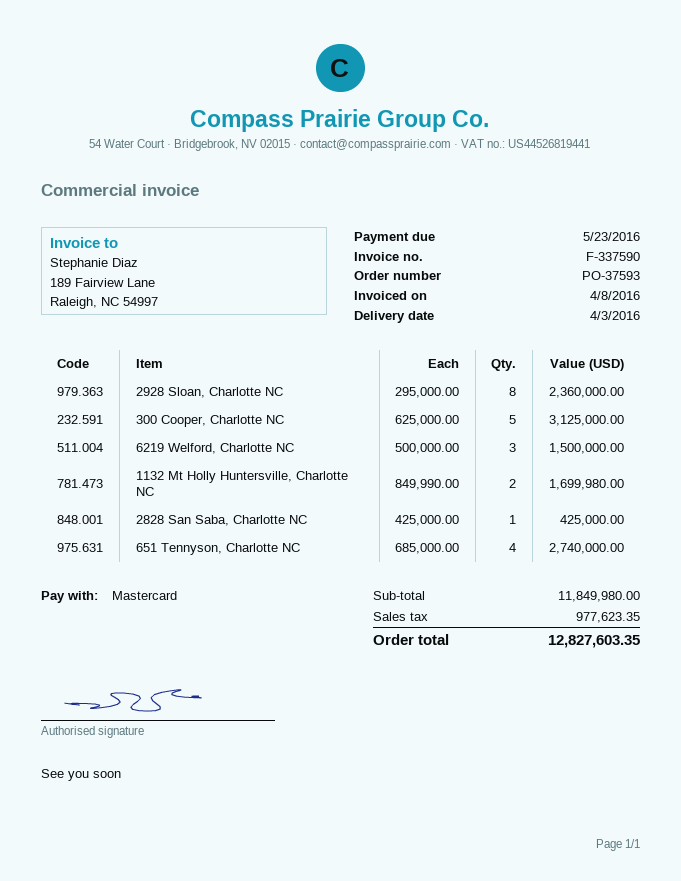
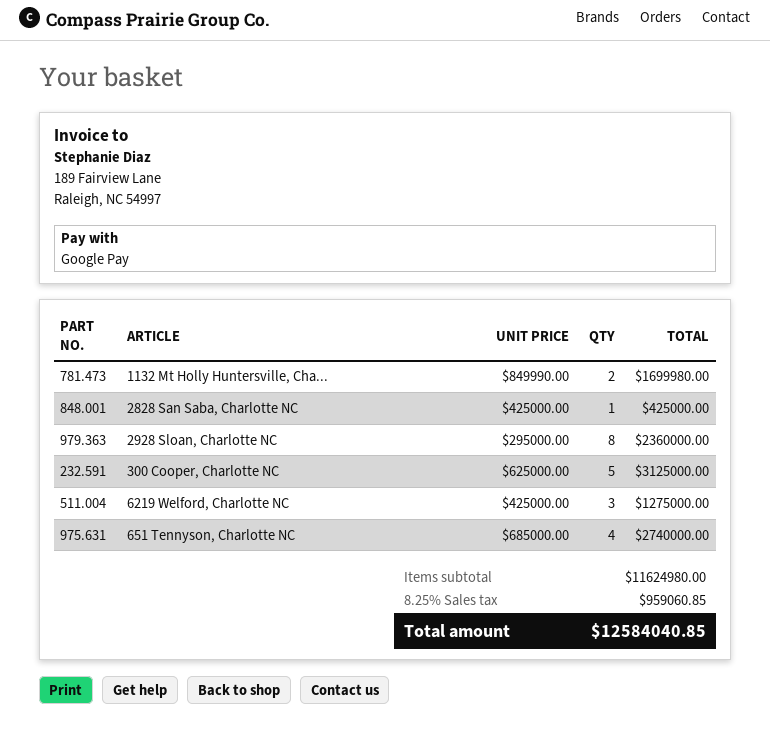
payment method: Mastercard -> Google Pay
6219 Welford, Charlotte NC: 3 x 500000.00 = 1500000.00 -> 3 x 425000.00 = 1275000.00
subtotal: 11849980.00 -> 11624980.00
tax: 977623.35 -> 959060.85
total: 12827603.35 -> 12584040.85

